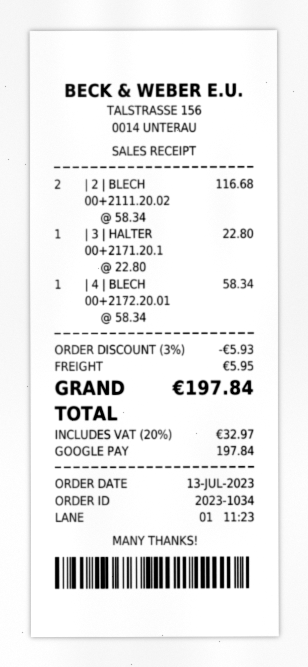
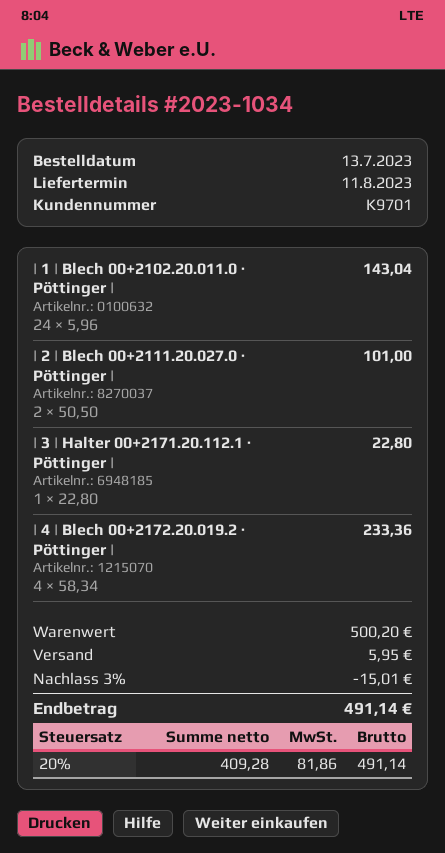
| 2 | BLECH 00+2111.20.02: 2 x 58.34 = 116.68 -> 2 x 50.50 = 101.00
| 4 | BLECH 00+2172.20.01: 1 x 58.34 = 58.34 -> 4 x 58.34 = 233.36
| 1 | Blech 00+2102.20.011.0 · Pöttinger |: none -> 24 x 5.96 = 143.04
discount: 3% = 5.93 -> 3% = 15.01
tax: 20% = 32.97 -> 20% = 81.86
total: 197.84 -> 491.14

